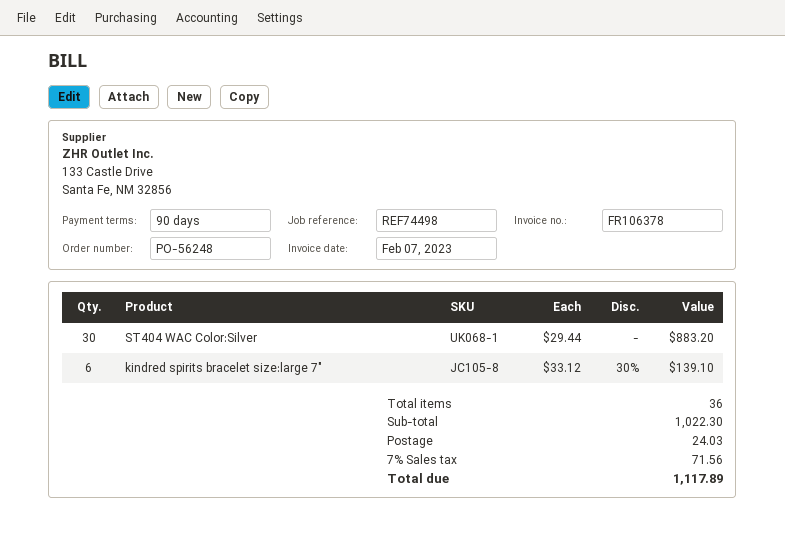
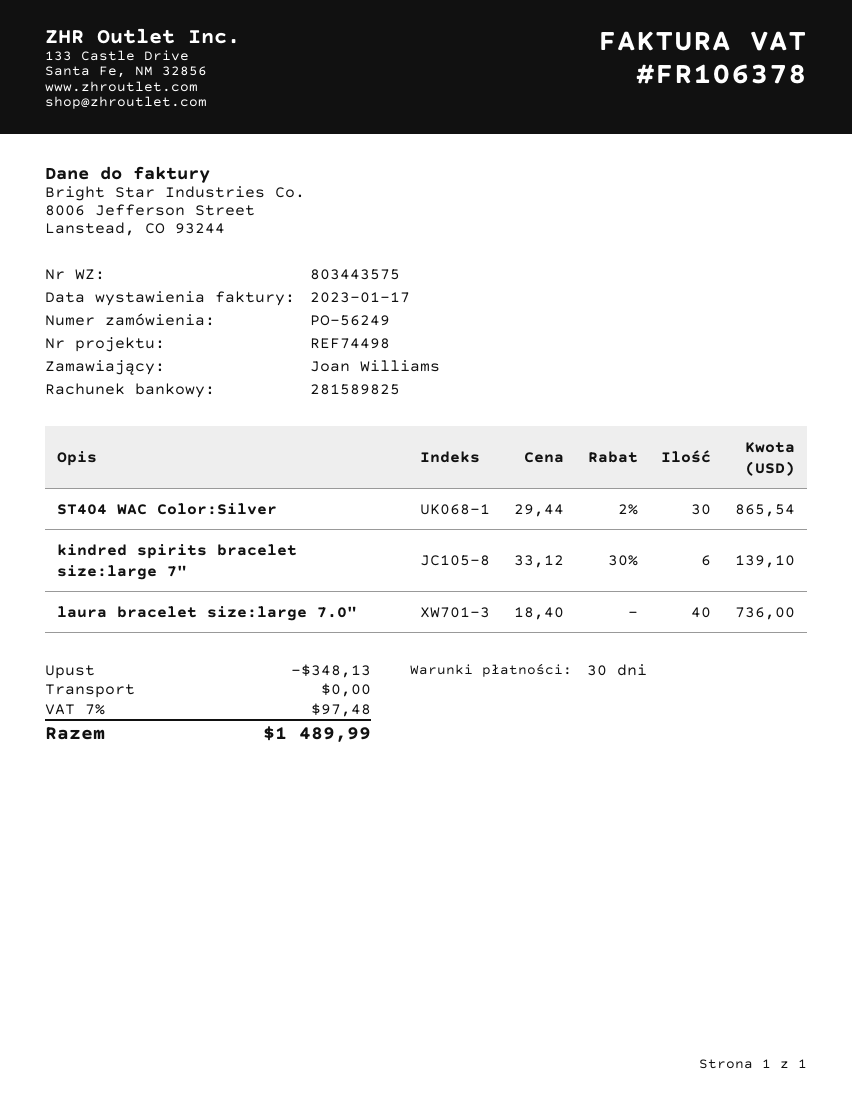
order number: PO-56248 -> PO-56249
invoice date: 2023-02-07 -> 2023-01-17
payment terms: 90 days -> 30 days
ST404 WAC Color:Silver: 30 x 29.44 = 883.20 -> 30 x 29.44 - 2% = 865.54
laura bracelet size:large 7.0": none -> 40 x 18.40 = 736.00
discount: none -> 348.13
shipping: 24.03 -> 0.00
tax: 7% = 71.56 -> 7% = 97.48
total: 1117.89 -> 1489.99

